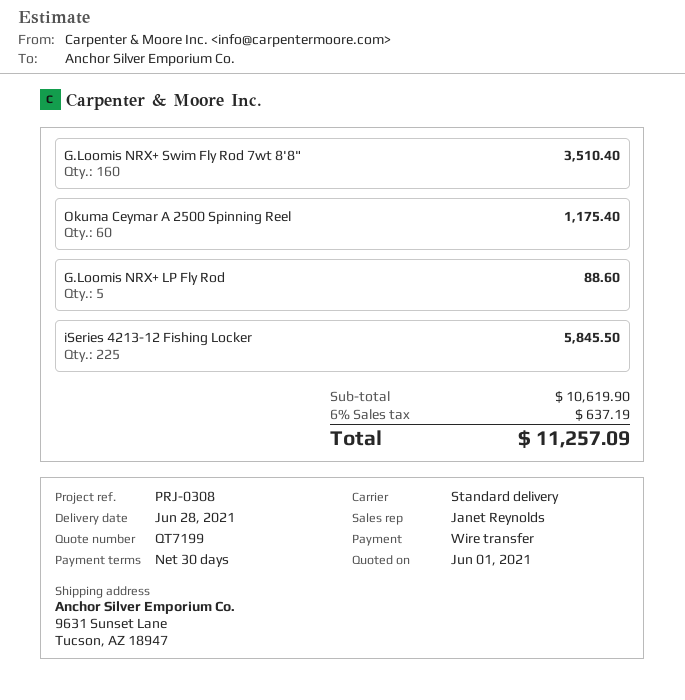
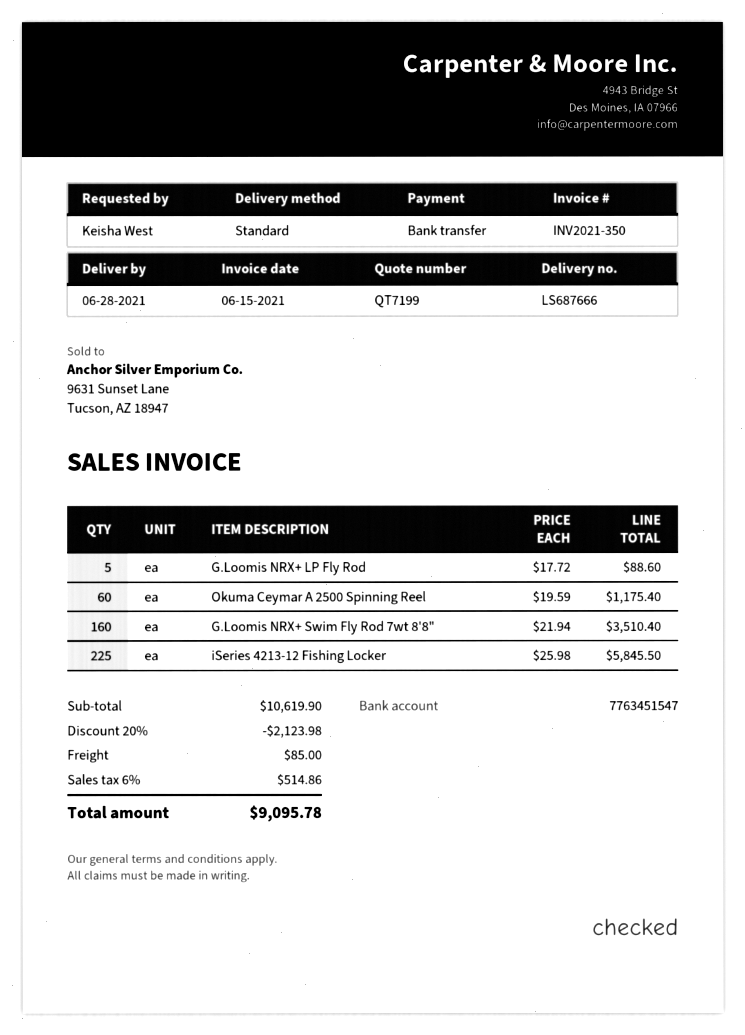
discount: none -> 20% = 2123.98
shipping: none -> 85.00
tax: 6% = 637.19 -> 6% = 514.86
total: 11257.09 -> 9095.78

